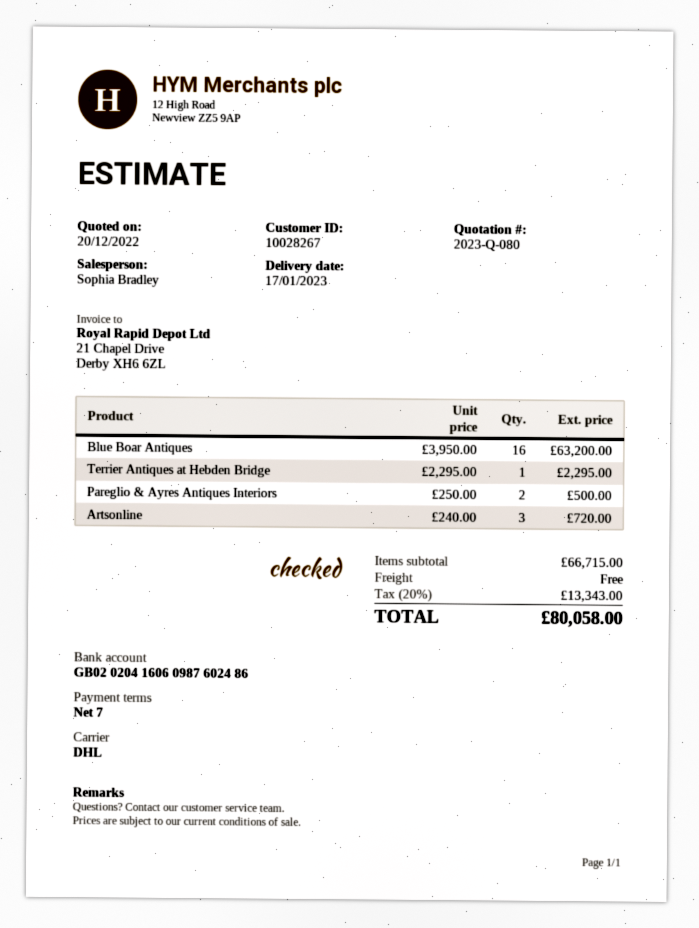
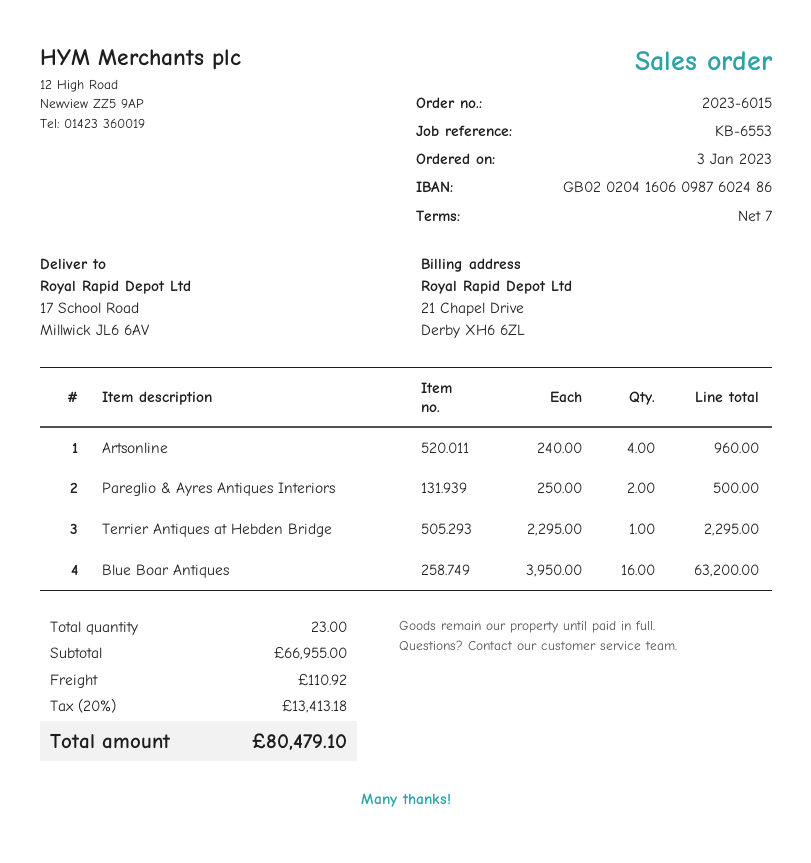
Artsonline: 3 x 240.00 = 720.00 -> 4 x 240.00 = 960.00
subtotal: 66715.00 -> 66955.00
shipping: 0.00 -> 110.92
tax: 20% = 13343.00 -> 20% = 13413.18
total: 80058.00 -> 80479.10

